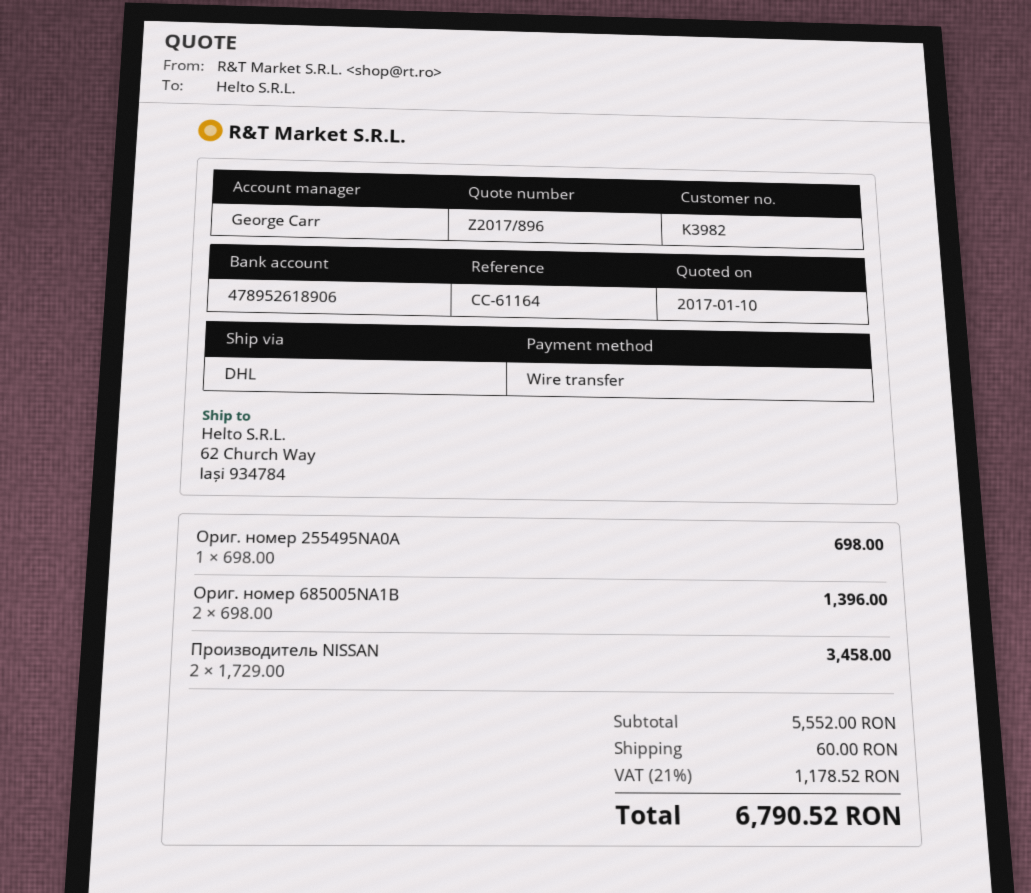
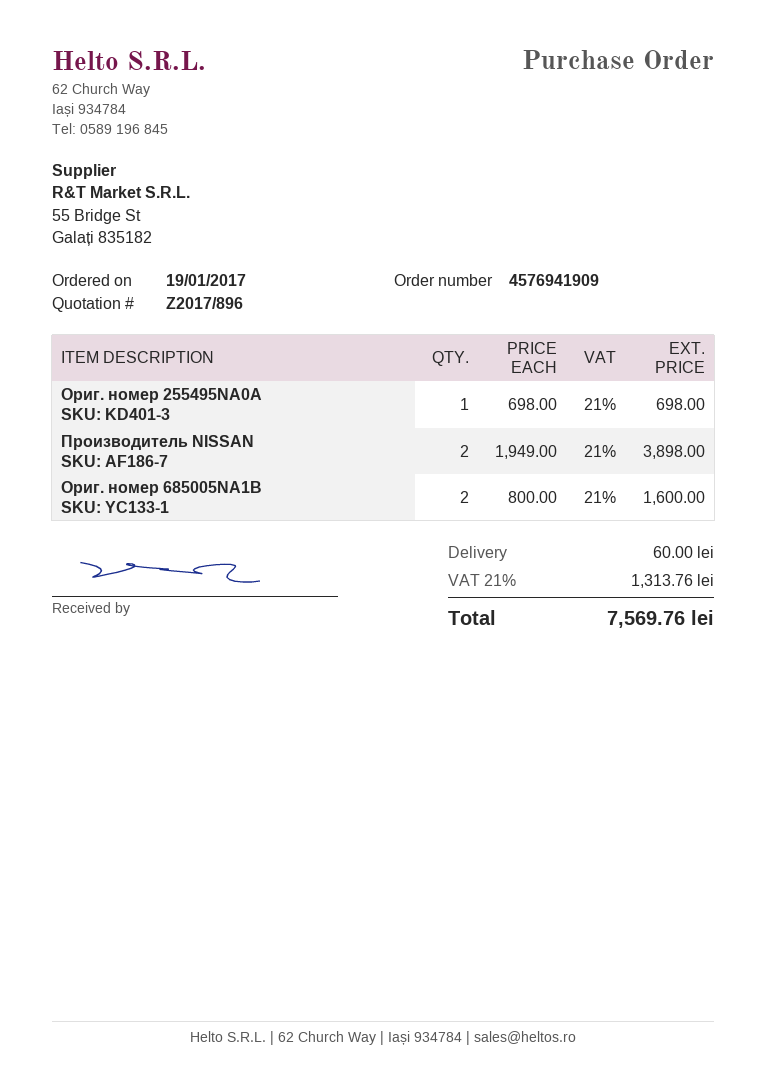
Ориг. номер 685005NA1B: 2 x 698.00 = 1396.00 -> 2 x 800.00 = 1600.00
Производитель NISSAN: 2 x 1729.00 = 3458.00 -> 2 x 1949.00 = 3898.00
tax: 21% = 1178.52 -> 21% = 1313.76
total: 6790.52 -> 7569.76

